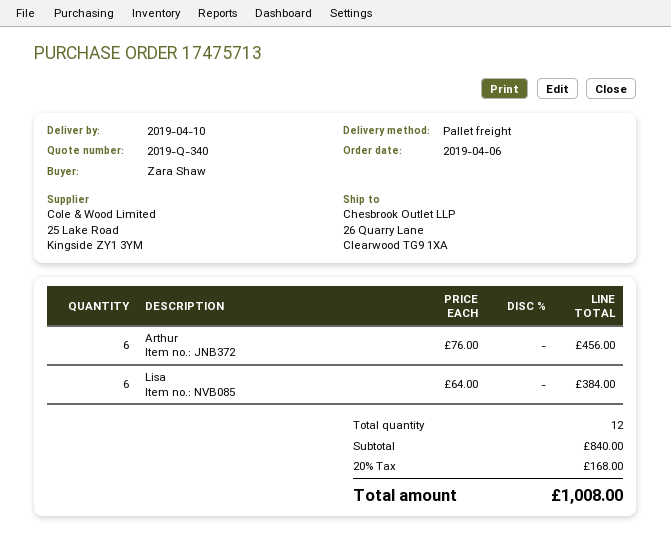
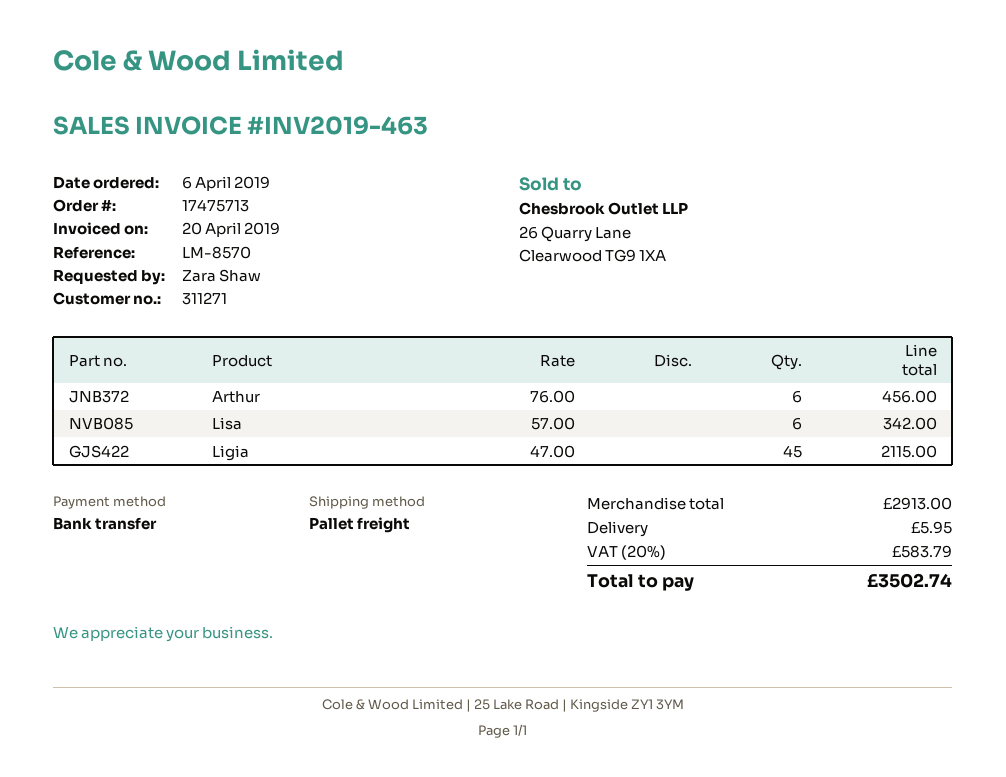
Lisa: 6 x 64.00 = 384.00 -> 6 x 57.00 = 342.00
Ligia: none -> 45 x 47.00 = 2115.00
subtotal: 840.00 -> 2913.00
shipping: none -> 5.95
tax: 20% = 168.00 -> 20% = 583.79
total: 1008.00 -> 3502.74

